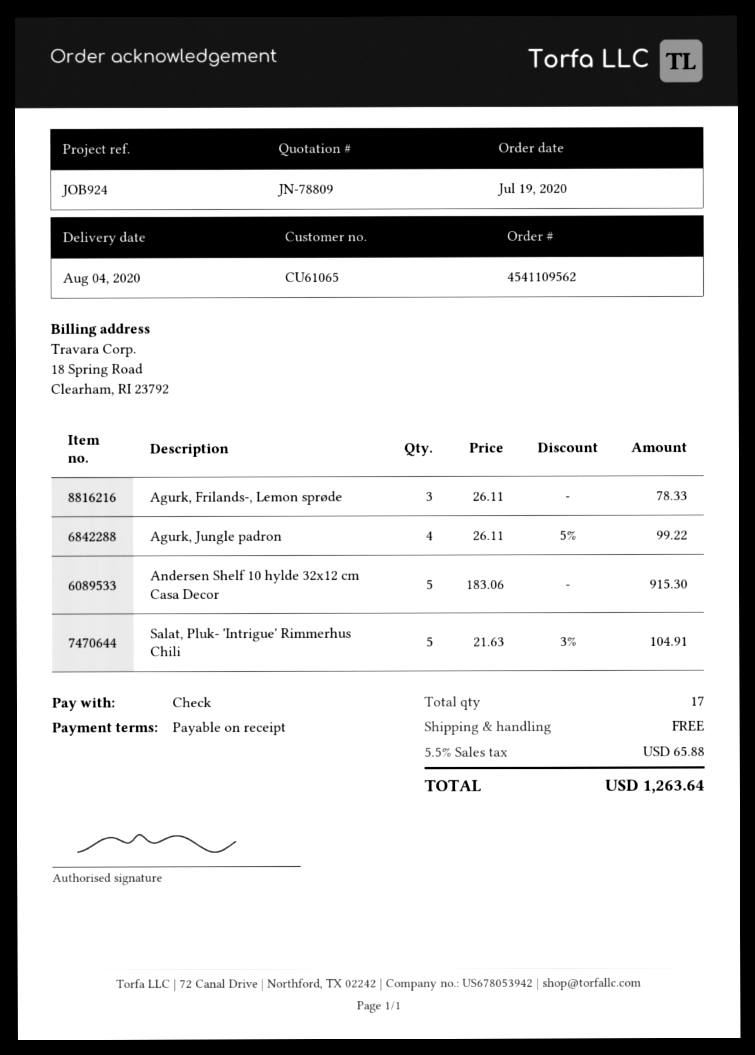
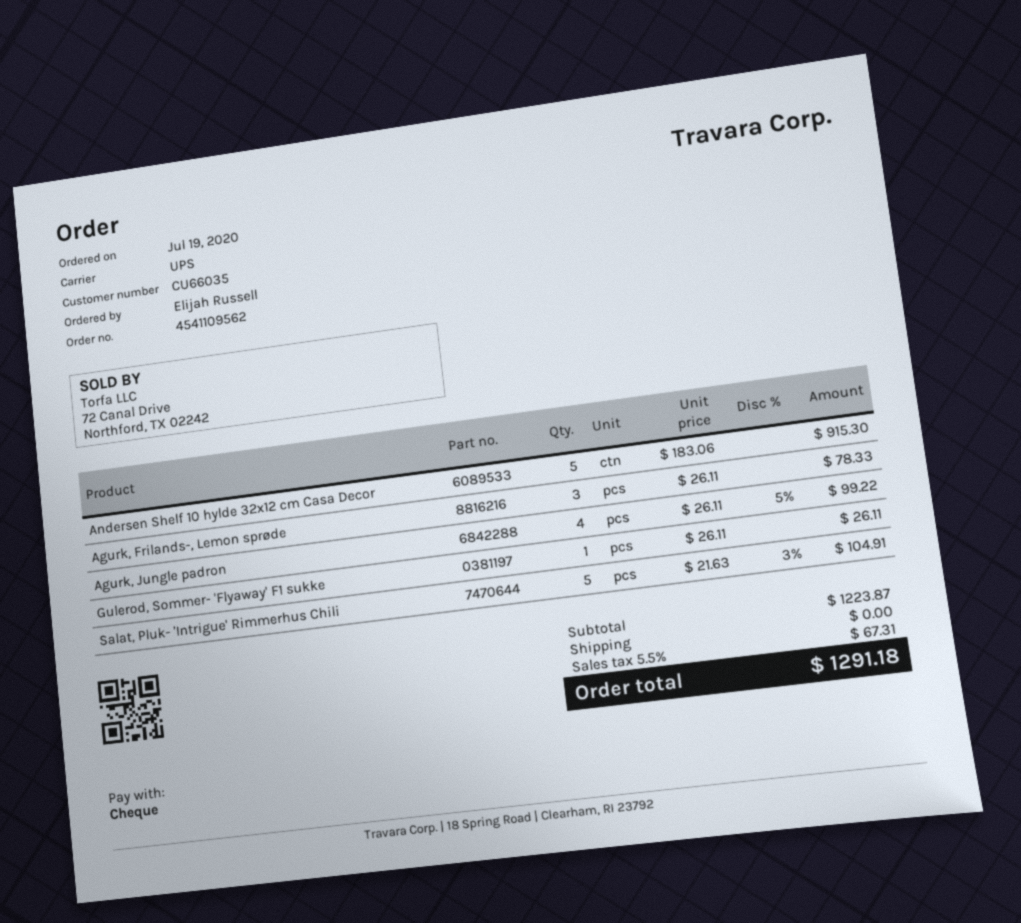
customer number: CU61065 -> CU66035
Gulerod, Sommer- 'Flyaway' F1 sukke: none -> 1 x 26.11 = 26.11
tax: 5.5% = 65.88 -> 5.5% = 67.31
total: 1263.64 -> 1291.18

